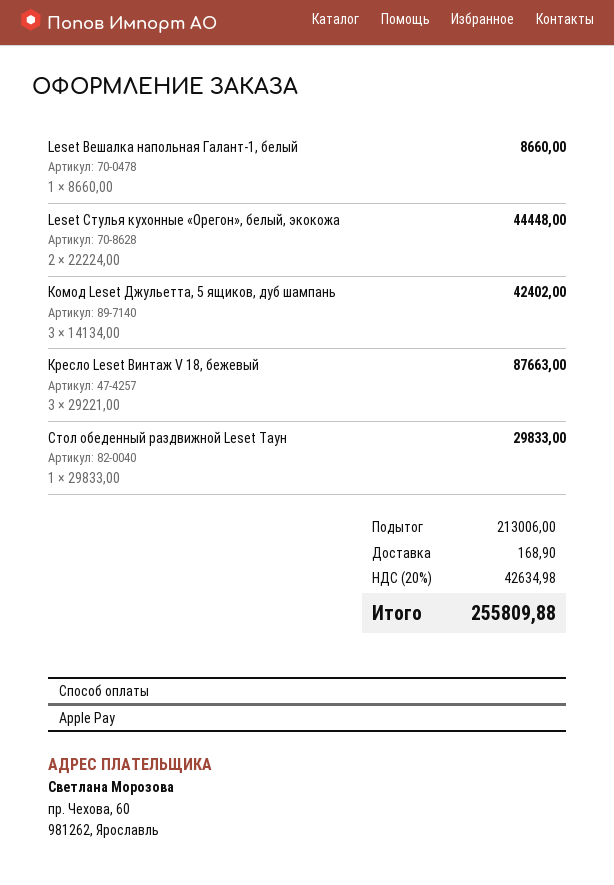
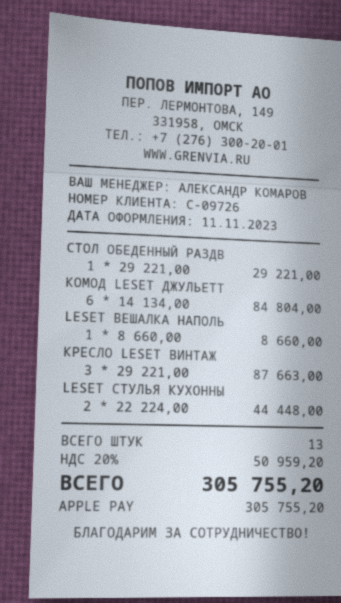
Комод Leset Джульетта, 5 ящиков, дуб шампань: 3 x 14134.00 = 42402.00 -> 6 x 14134.00 = 84804.00
Стол обеденный раздвижной Leset Таун: 1 x 29833.00 = 29833.00 -> 1 x 29221.00 = 29221.00
shipping: 168.90 -> none
tax: 20% = 42634.98 -> 20% = 50959.20
total: 255809.88 -> 305755.20

